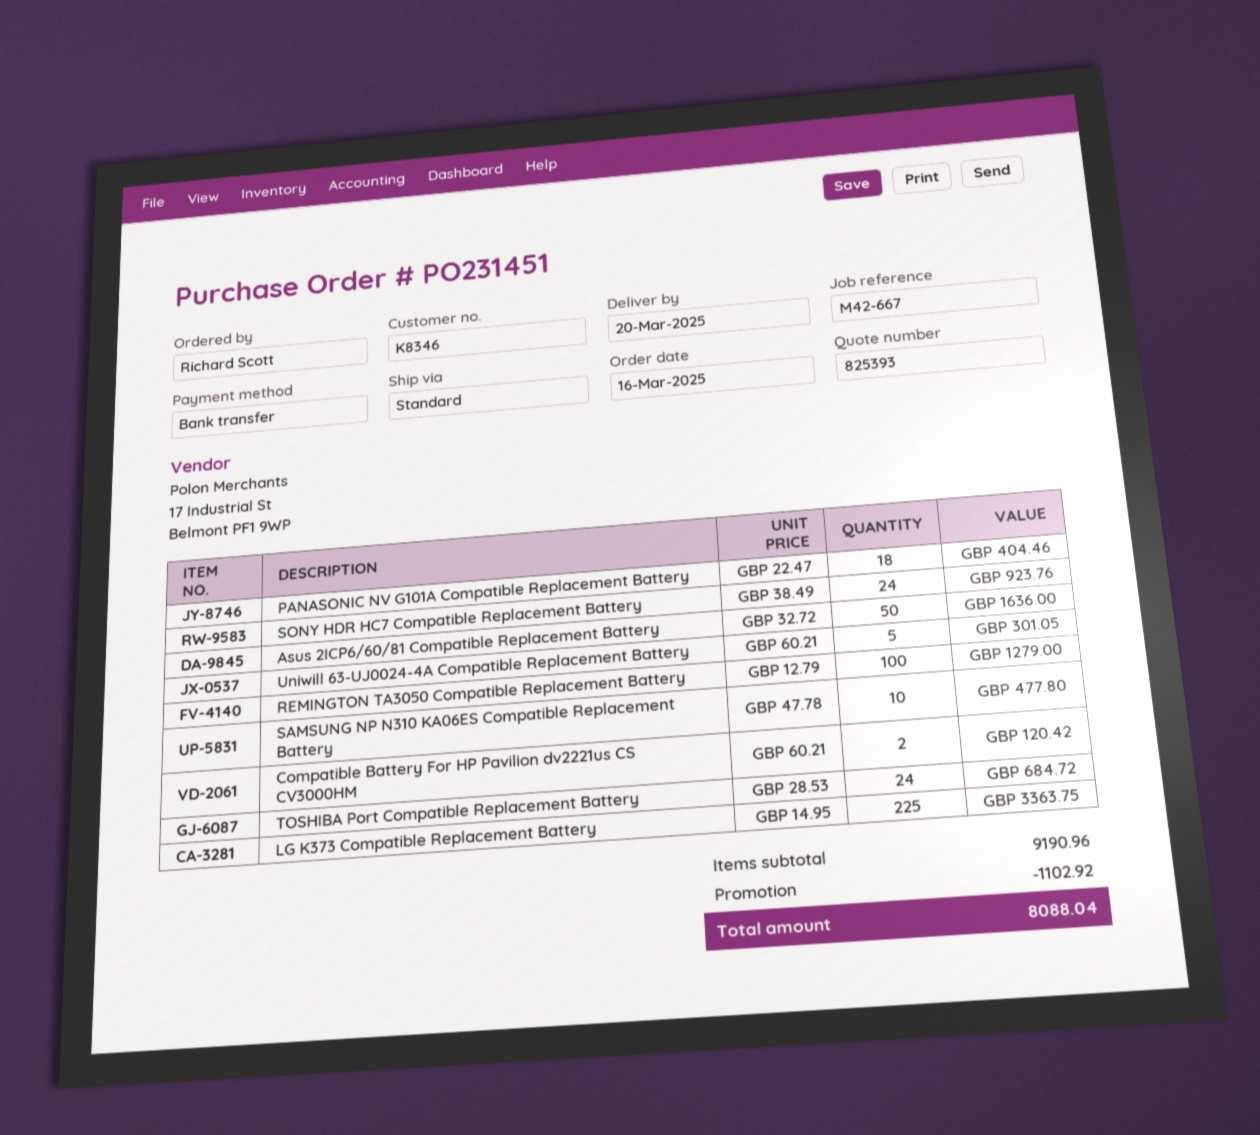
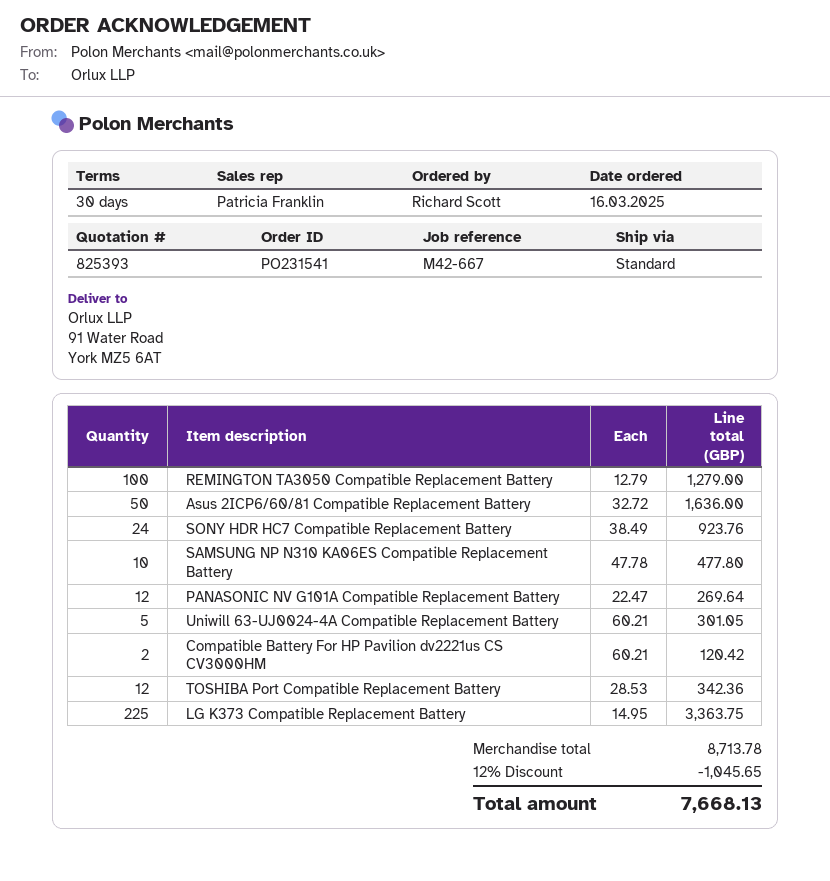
order number: PO231451 -> PO231541
PANASONIC NV G101A Compatible Replacement Battery: 18 x 22.47 = 404.46 -> 12 x 22.47 = 269.64
TOSHIBA Port Compatible Replacement Battery: 24 x 28.53 = 684.72 -> 12 x 28.53 = 342.36
subtotal: 9190.96 -> 8713.78
discount: 1102.92 -> 1045.65
total: 8088.04 -> 7668.13

